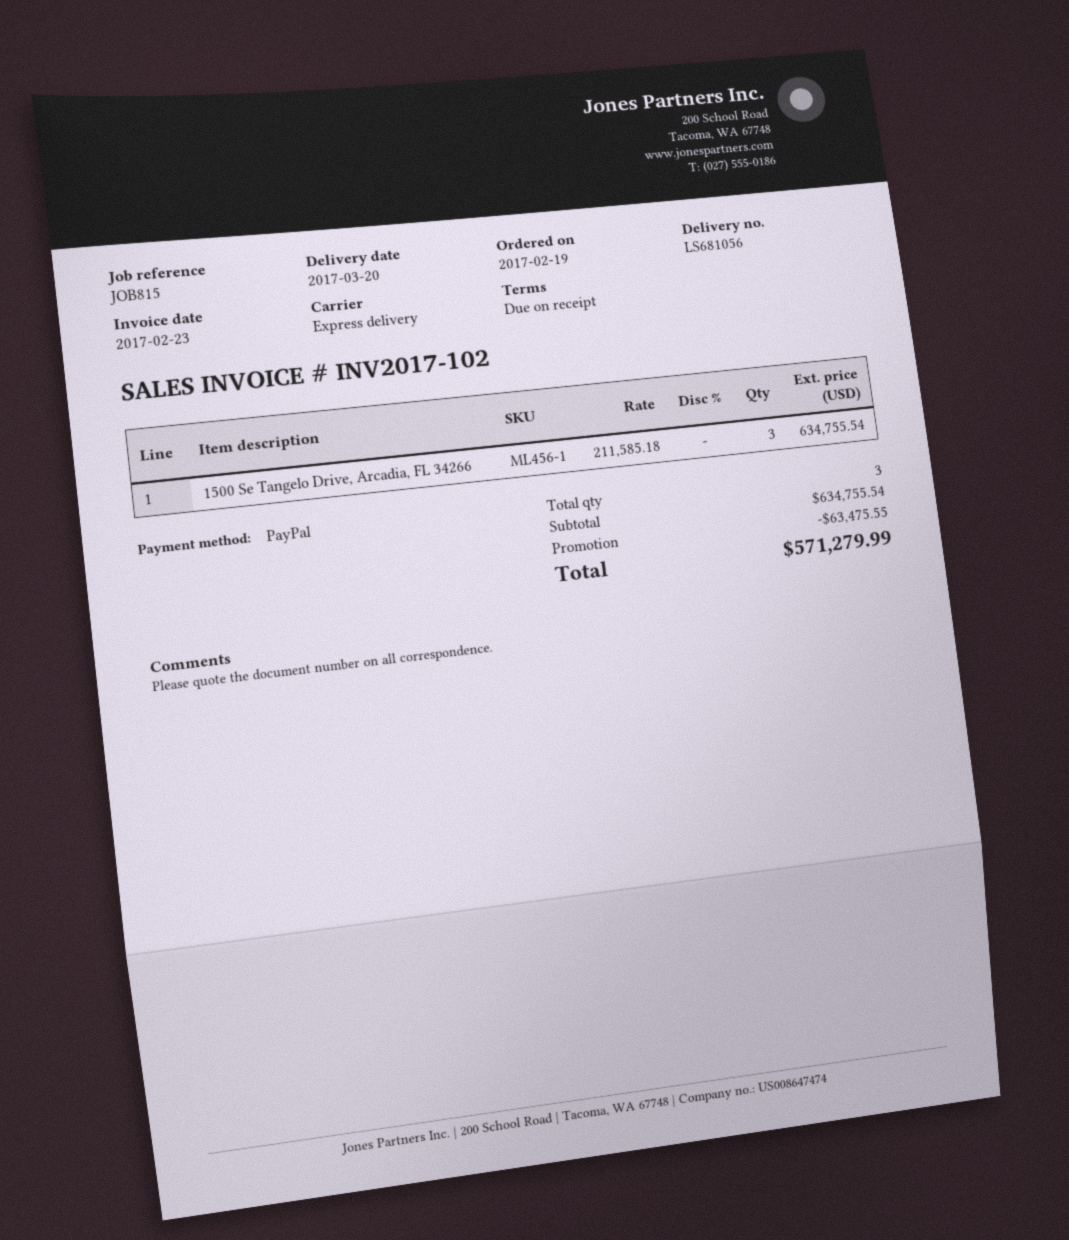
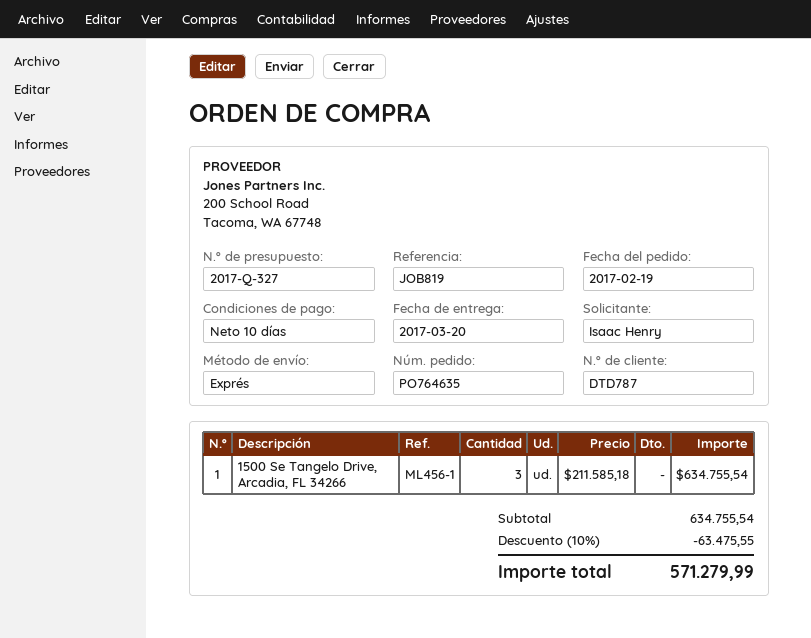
payment terms: on receipt -> 10 days
reference: JOB815 -> JOB819

